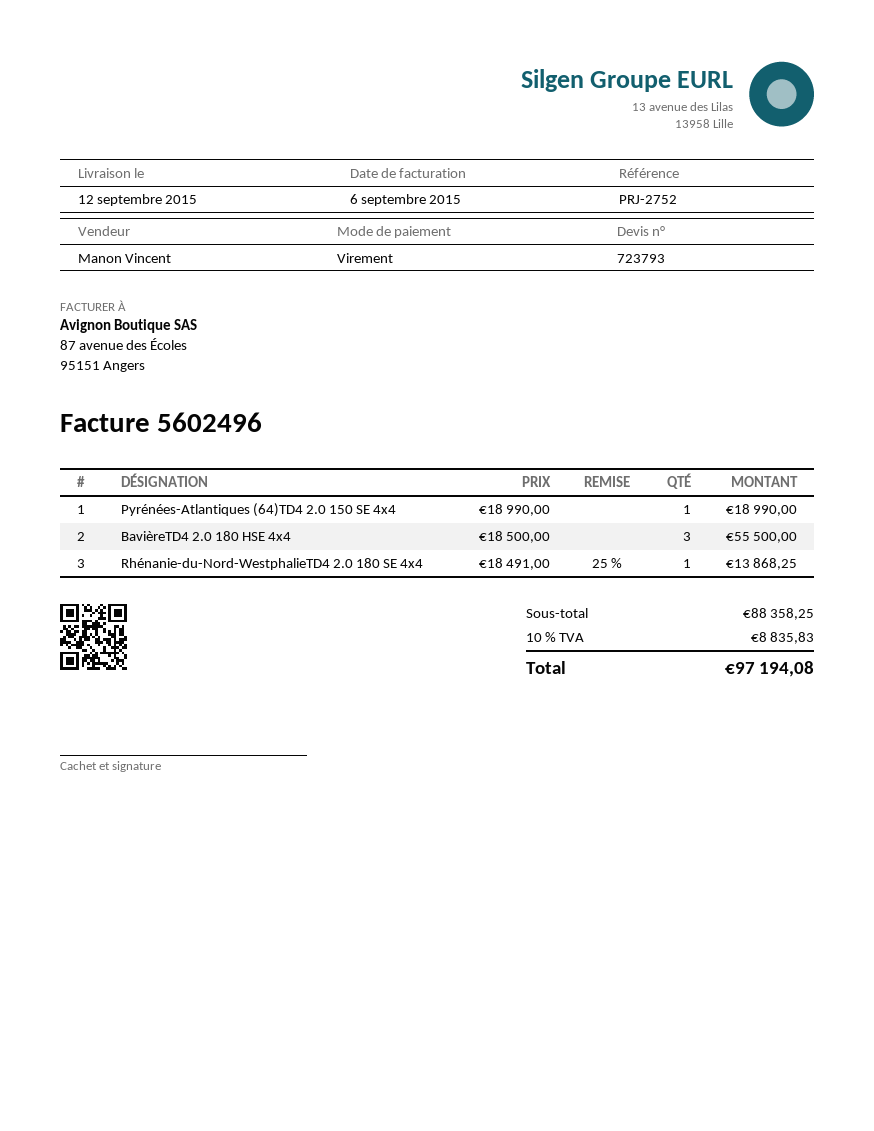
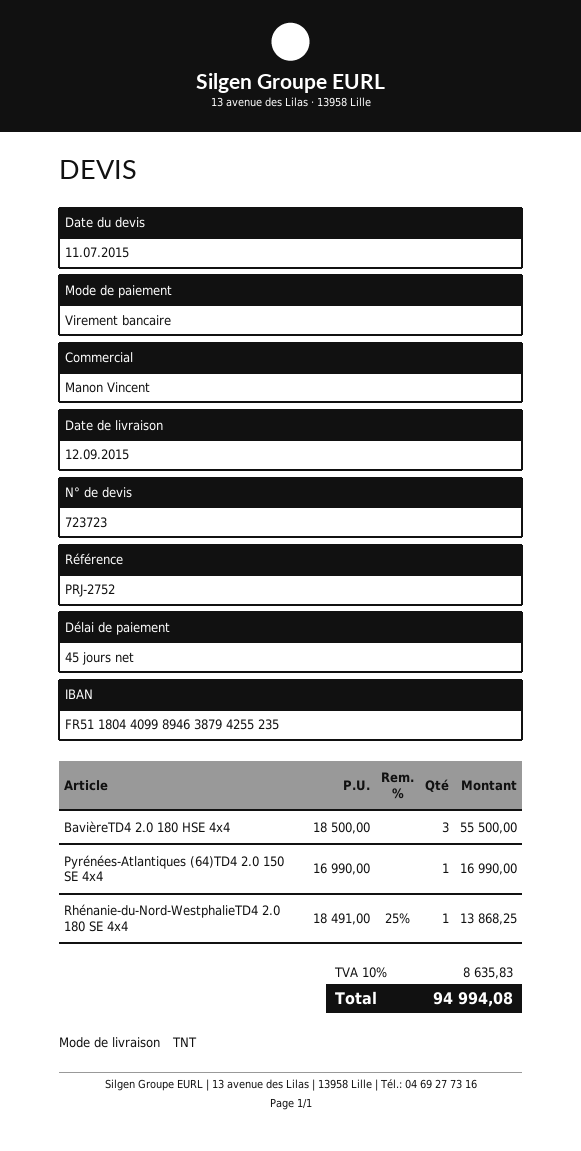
quote number: 723793 -> 723723
Pyrénées-Atlantiques (64)TD4 2.0 150 SE 4x4: 1 x 18990.00 = 18990.00 -> 1 x 16990.00 = 16990.00
tax: 10% = 8835.83 -> 10% = 8635.83
total: 97194.08 -> 94994.08

